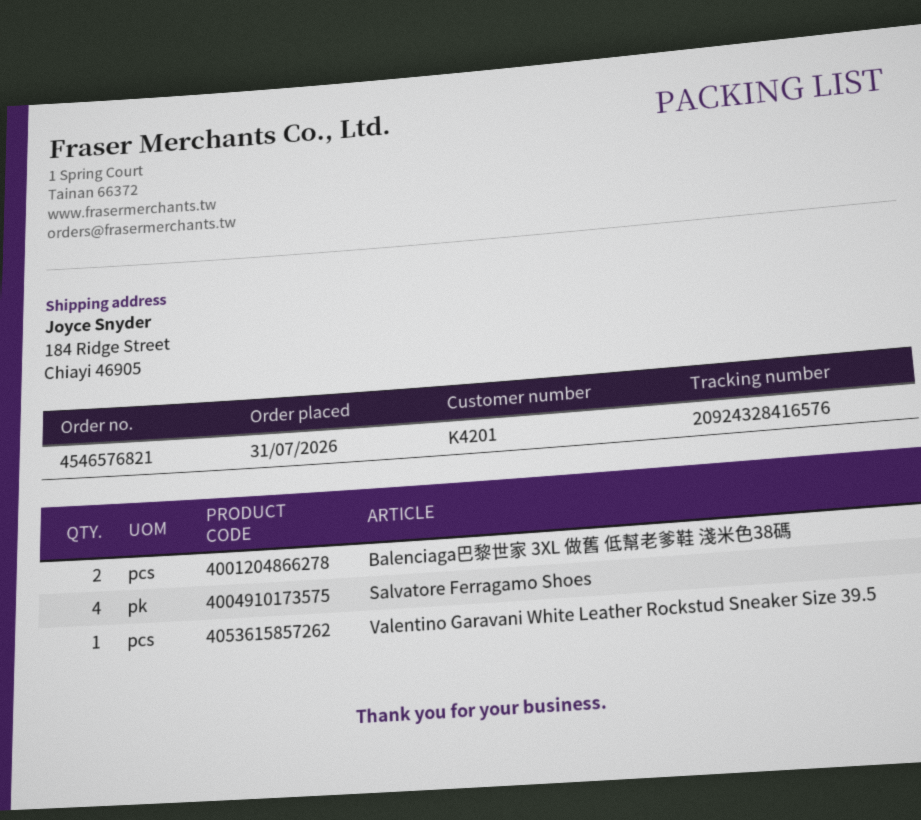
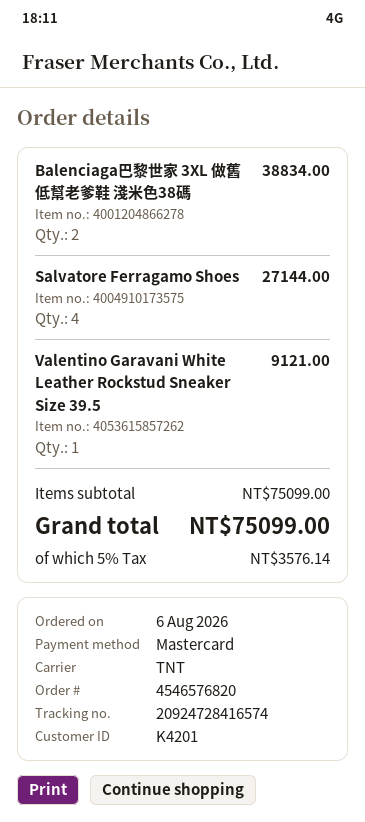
order number: 4546576821 -> 4546576820
order date: 2026-07-31 -> 2026-08-06
tracking number: 20924328416576 -> 20924728416574

